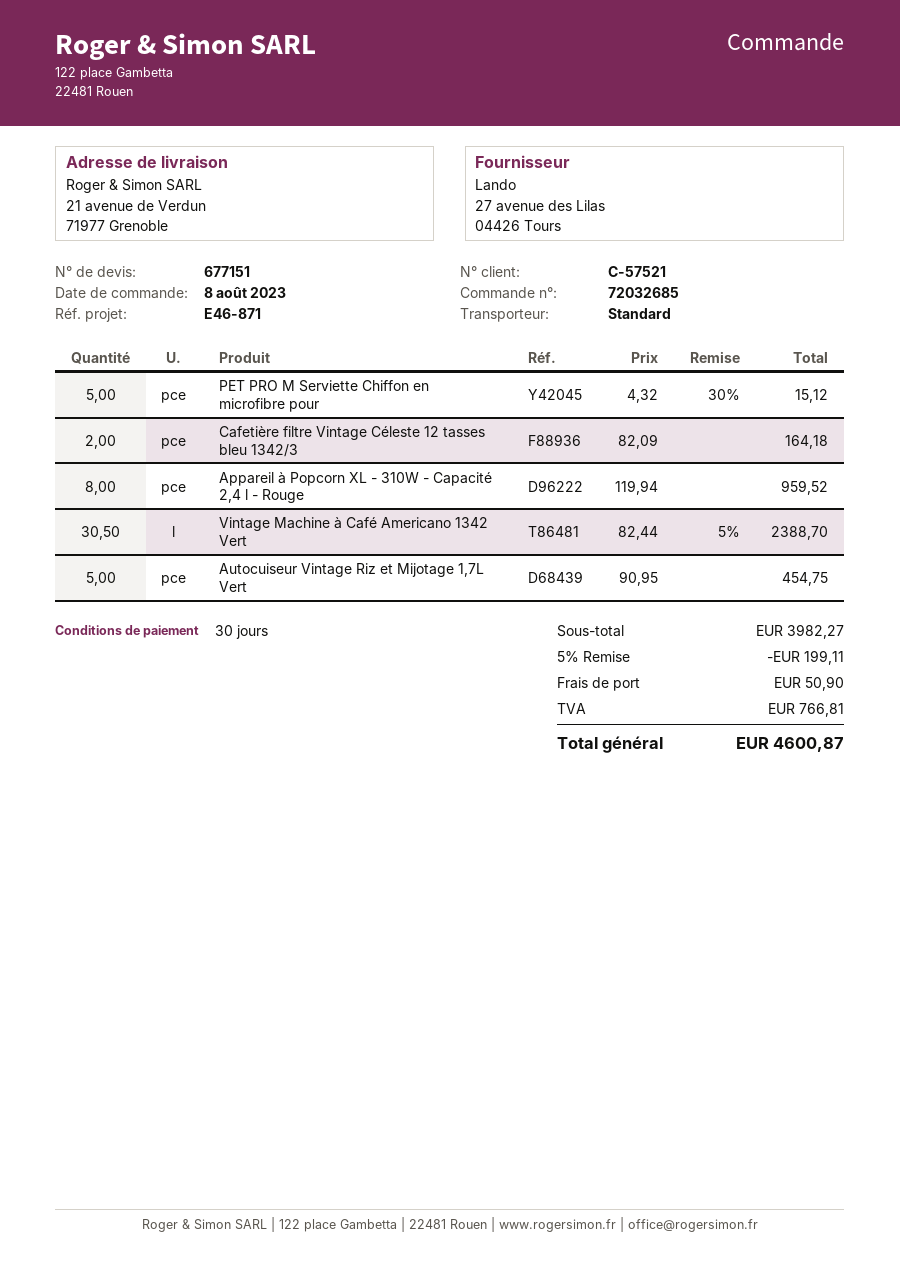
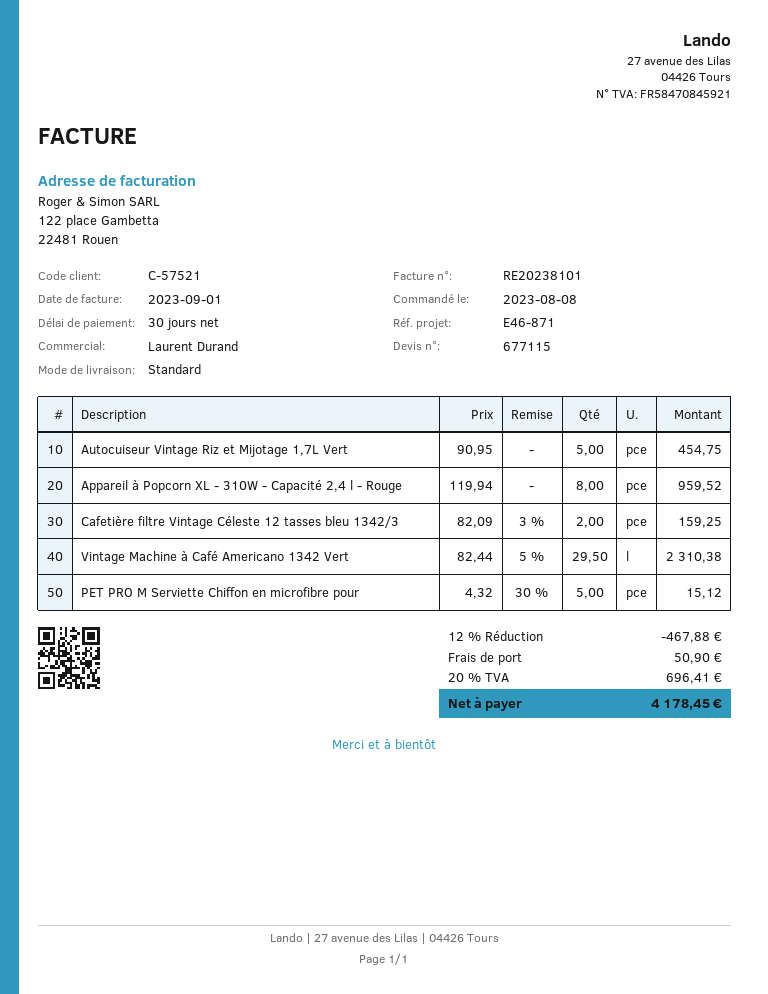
quote number: 677151 -> 677115
Cafetière filtre Vintage Céleste 12 tasses bleu 1342/3: 2 x 82.09 = 164.18 -> 2 x 82.09 - 3% = 159.25
Vintage Machine à Café Americano 1342 Vert: 30.5 x 82.44 - 5% = 2388.70 -> 29.5 x 82.44 - 5% = 2310.38
discount: 5% = 199.11 -> 12% = 467.88
tax: 766.81 -> 696.41
total: 4600.87 -> 4178.45

